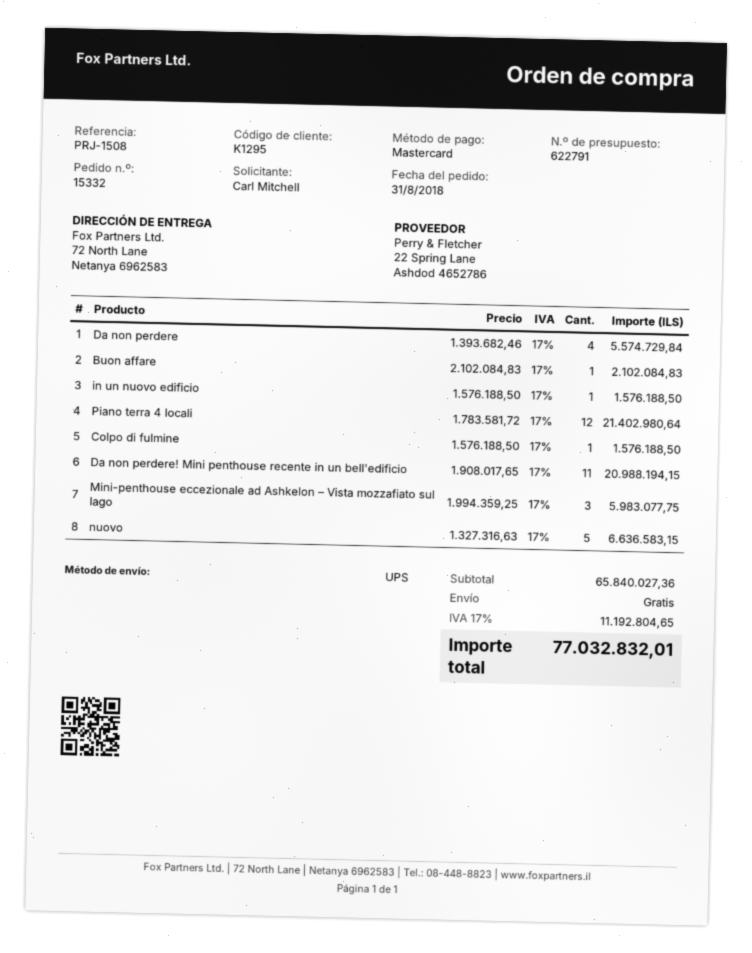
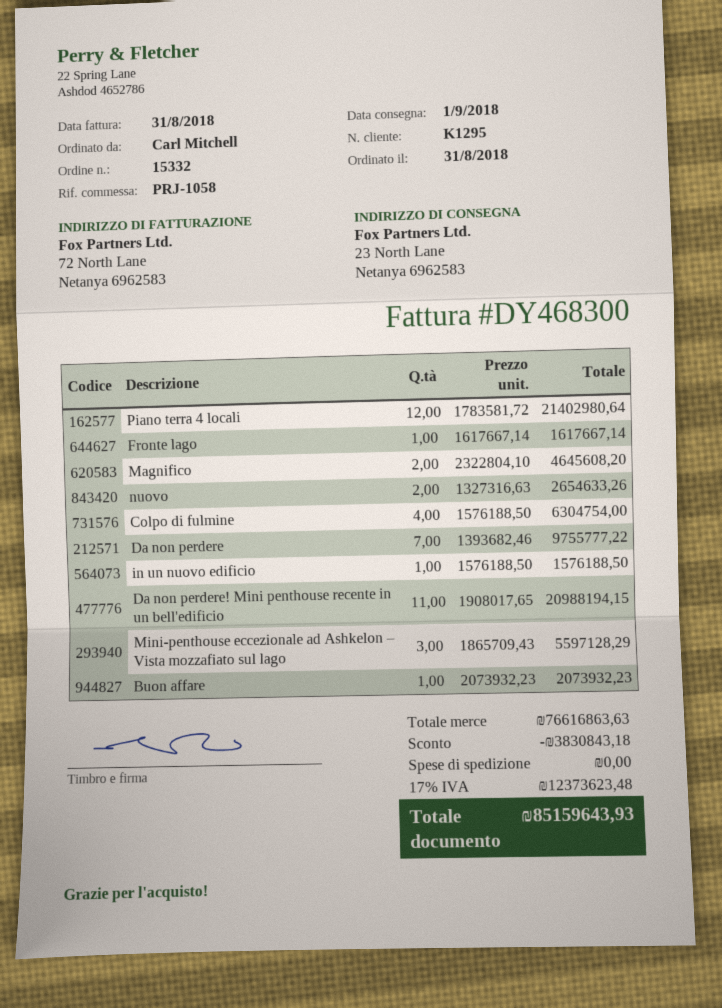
reference: PRJ-1508 -> PRJ-1058
ship to: 72 North Lane, Netanya 6962583 -> 23 North Lane, Netanya 6962583
Da non perdere: 4 x 1393682.46 = 5574729.84 -> 7 x 1393682.46 = 9755777.22
Buon affare: 1 x 2102084.83 = 2102084.83 -> 1 x 2073932.23 = 2073932.23
Colpo di fulmine: 1 x 1576188.50 = 1576188.50 -> 4 x 1576188.50 = 6304754.00
Mini-penthouse eccezionale ad Ashkelon – Vista mozzafiato sul lago: 3 x 1994359.25 = 5983077.75 -> 3 x 1865709.43 = 5597128.29
nuovo: 5 x 1327316.63 = 6636583.15 -> 2 x 1327316.63 = 2654633.26
Fronte lago: none -> 1 x 1617667.14 = 1617667.14
Magnifico: none -> 2 x 2322804.10 = 4645608.20
subtotal: 65840027.36 -> 76616863.63
discount: none -> 3830843.18
tax: 17% = 11192804.65 -> 17% = 12373623.48
total: 77032832.01 -> 85159643.93

